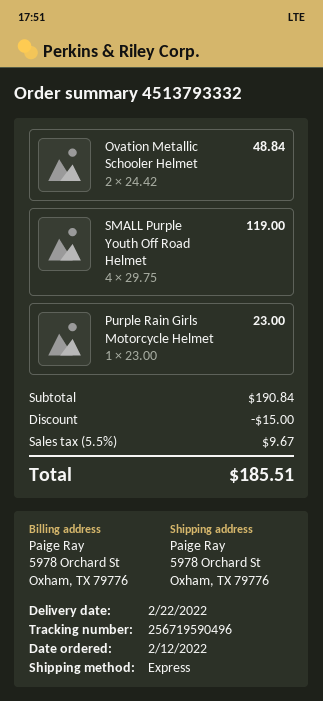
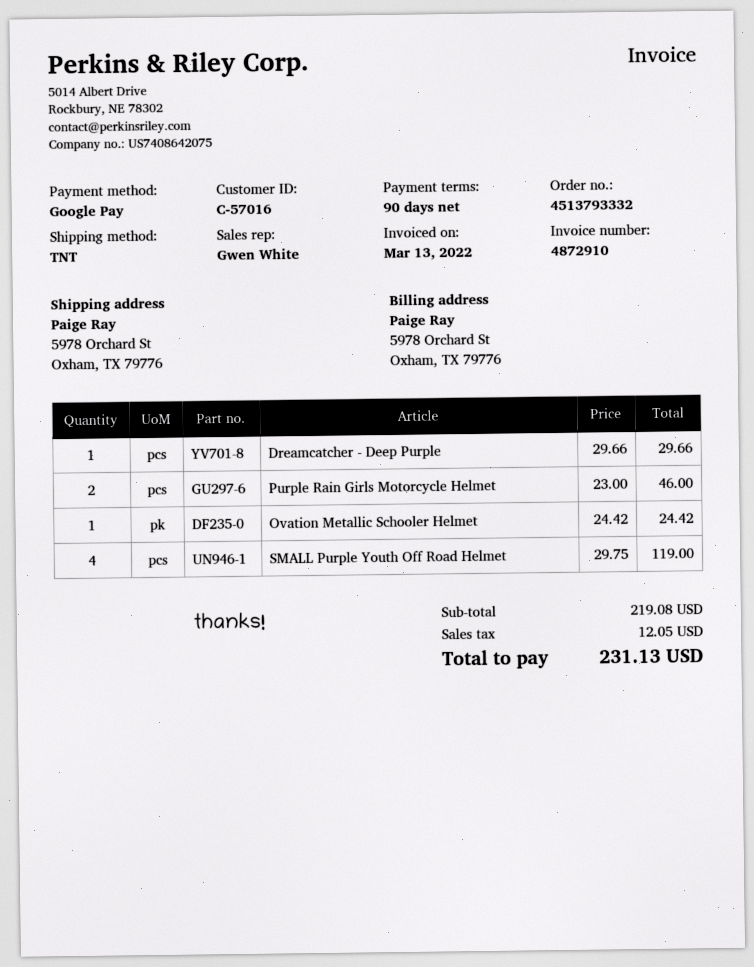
shipping method: express -> TNT
Ovation Metallic Schooler Helmet: 2 x 24.42 = 48.84 -> 1 x 24.42 = 24.42
Purple Rain Girls Motorcycle Helmet: 1 x 23.00 = 23.00 -> 2 x 23.00 = 46.00
Dreamcatcher - Deep Purple: none -> 1 x 29.66 = 29.66
subtotal: 190.84 -> 219.08
discount: 15.00 -> none
tax: 9.67 -> 12.05
total: 185.51 -> 231.13

